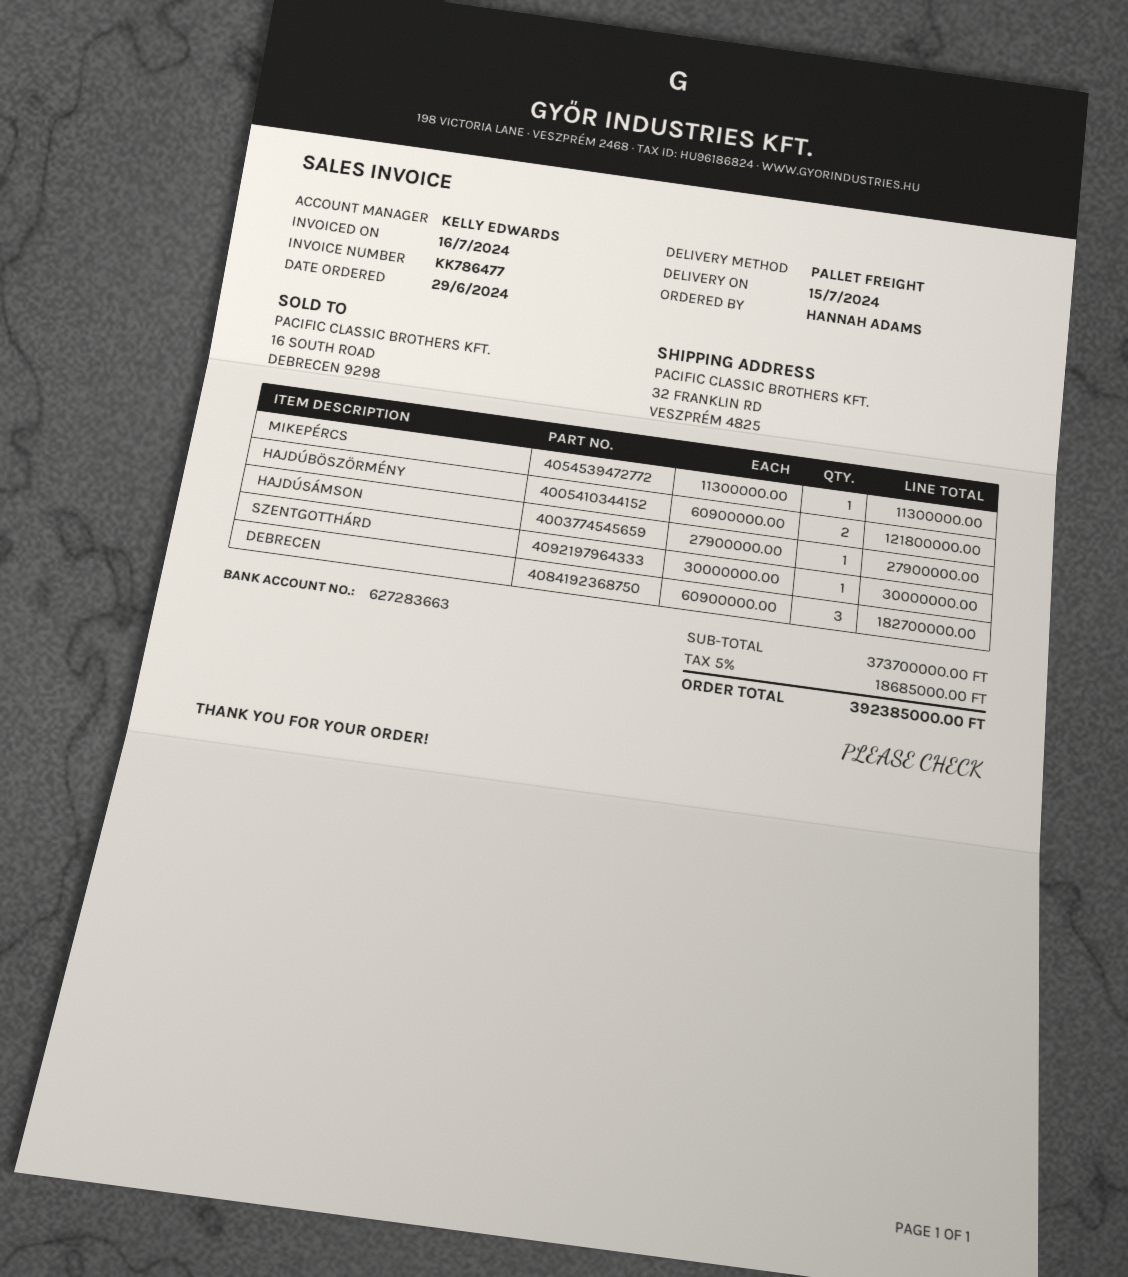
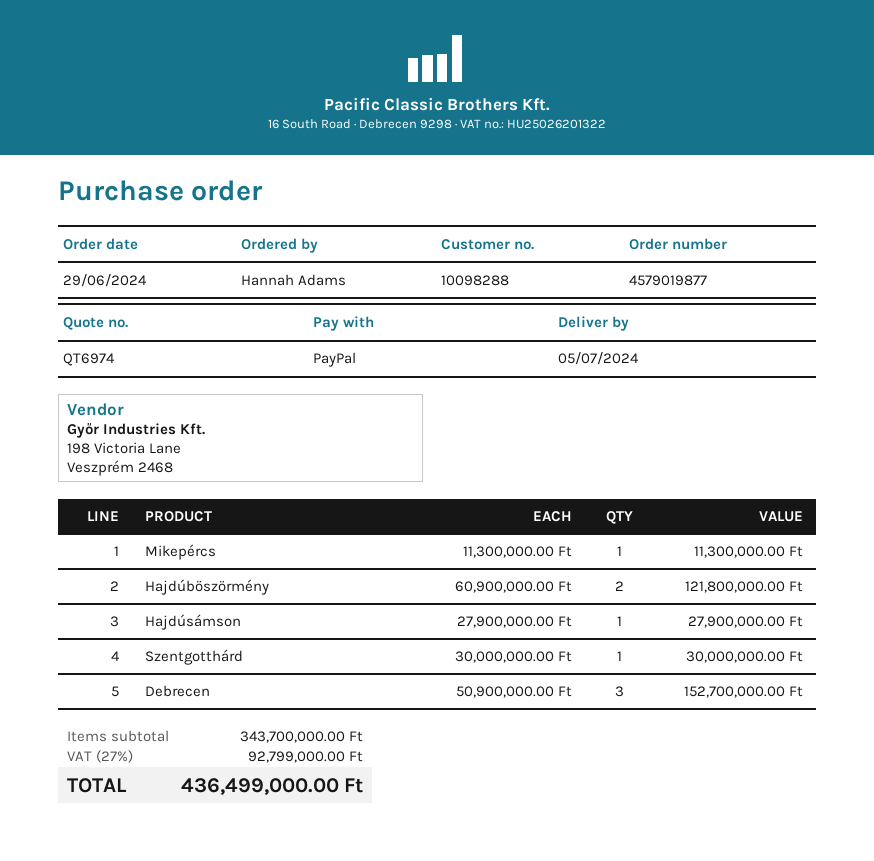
delivery date: 2024-07-15 -> 2024-07-05
DEBRECEN: 3 x 60900000.00 = 182700000.00 -> 3 x 50900000.00 = 152700000.00
subtotal: 373700000.00 -> 343700000.00
tax: 5% = 18685000.00 -> 27% = 92799000.00
total: 392385000.00 -> 436499000.00

